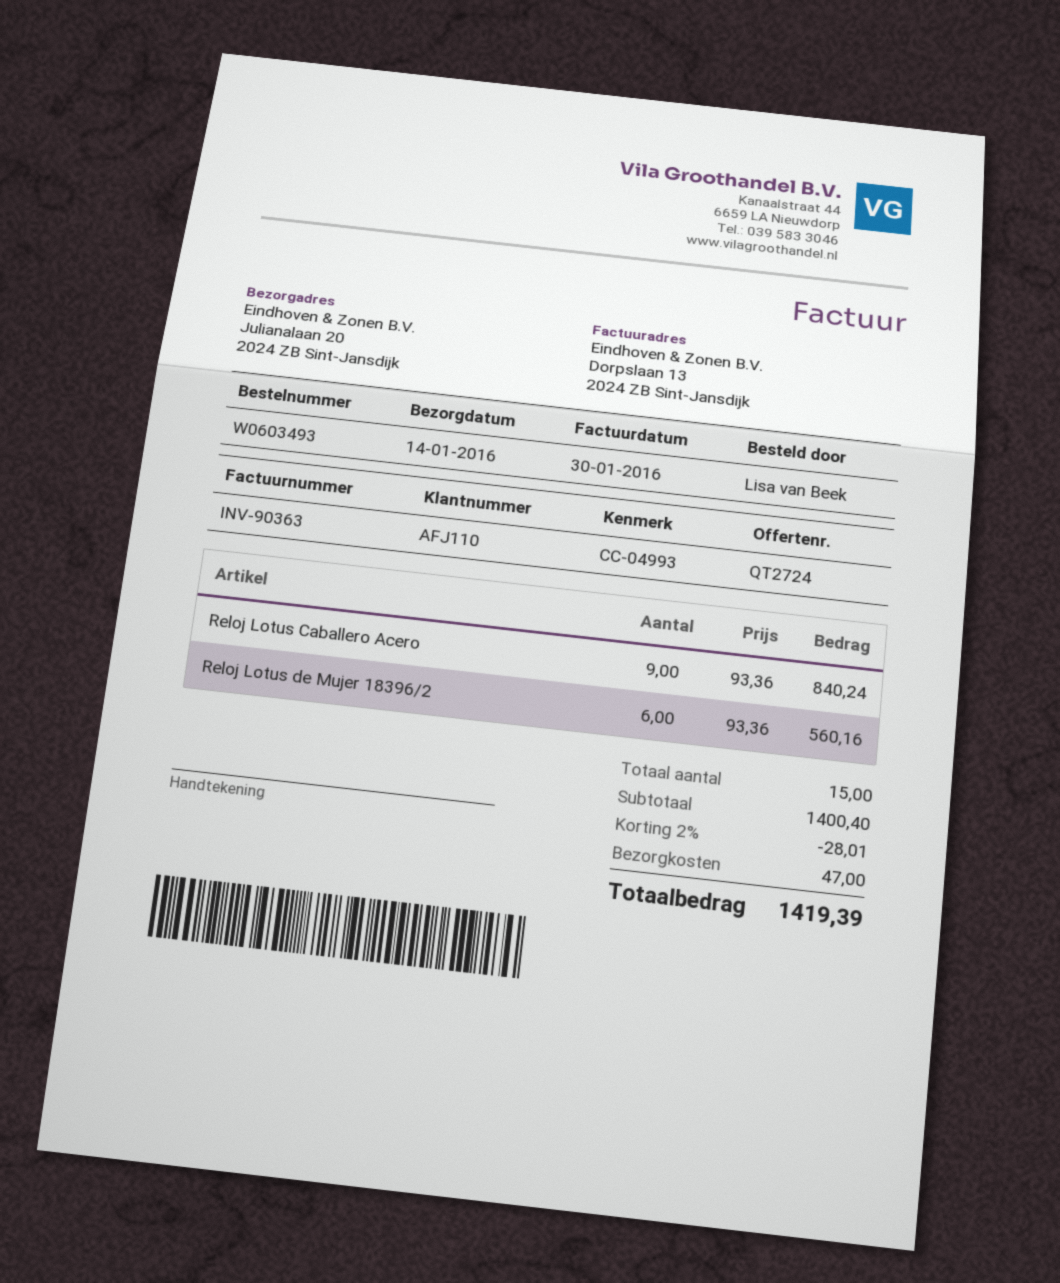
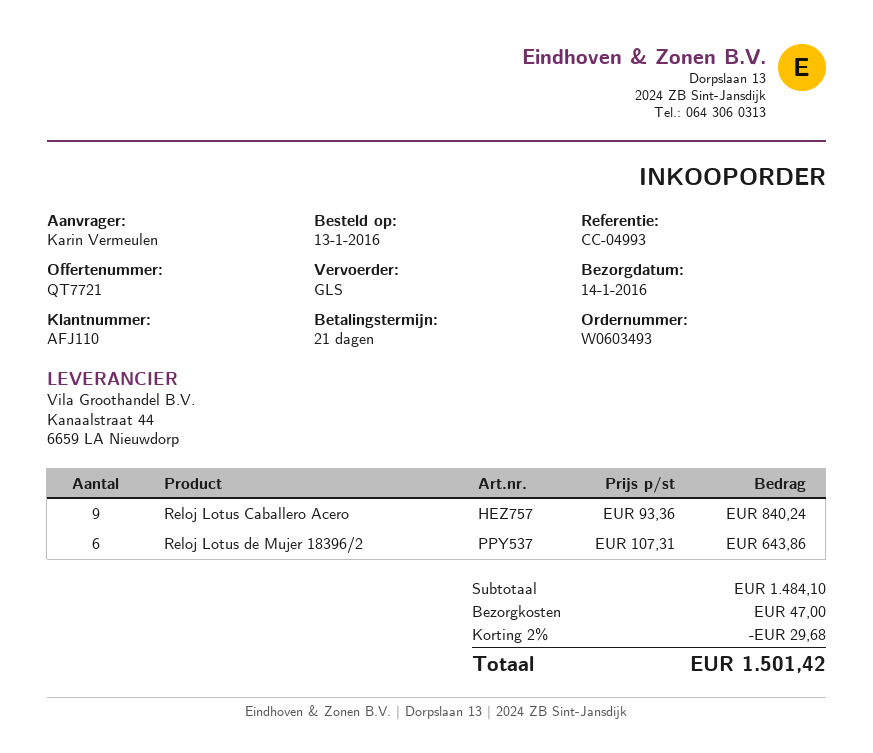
quote number: QT2724 -> QT7721
ordered by: Lisa van Beek -> Karin Vermeulen
Reloj Lotus de Mujer 18396/2: 6 x 93.36 = 560.16 -> 6 x 107.31 = 643.86
subtotal: 1400.40 -> 1484.10
discount: 2% = 28.01 -> 2% = 29.68
total: 1419.39 -> 1501.42

